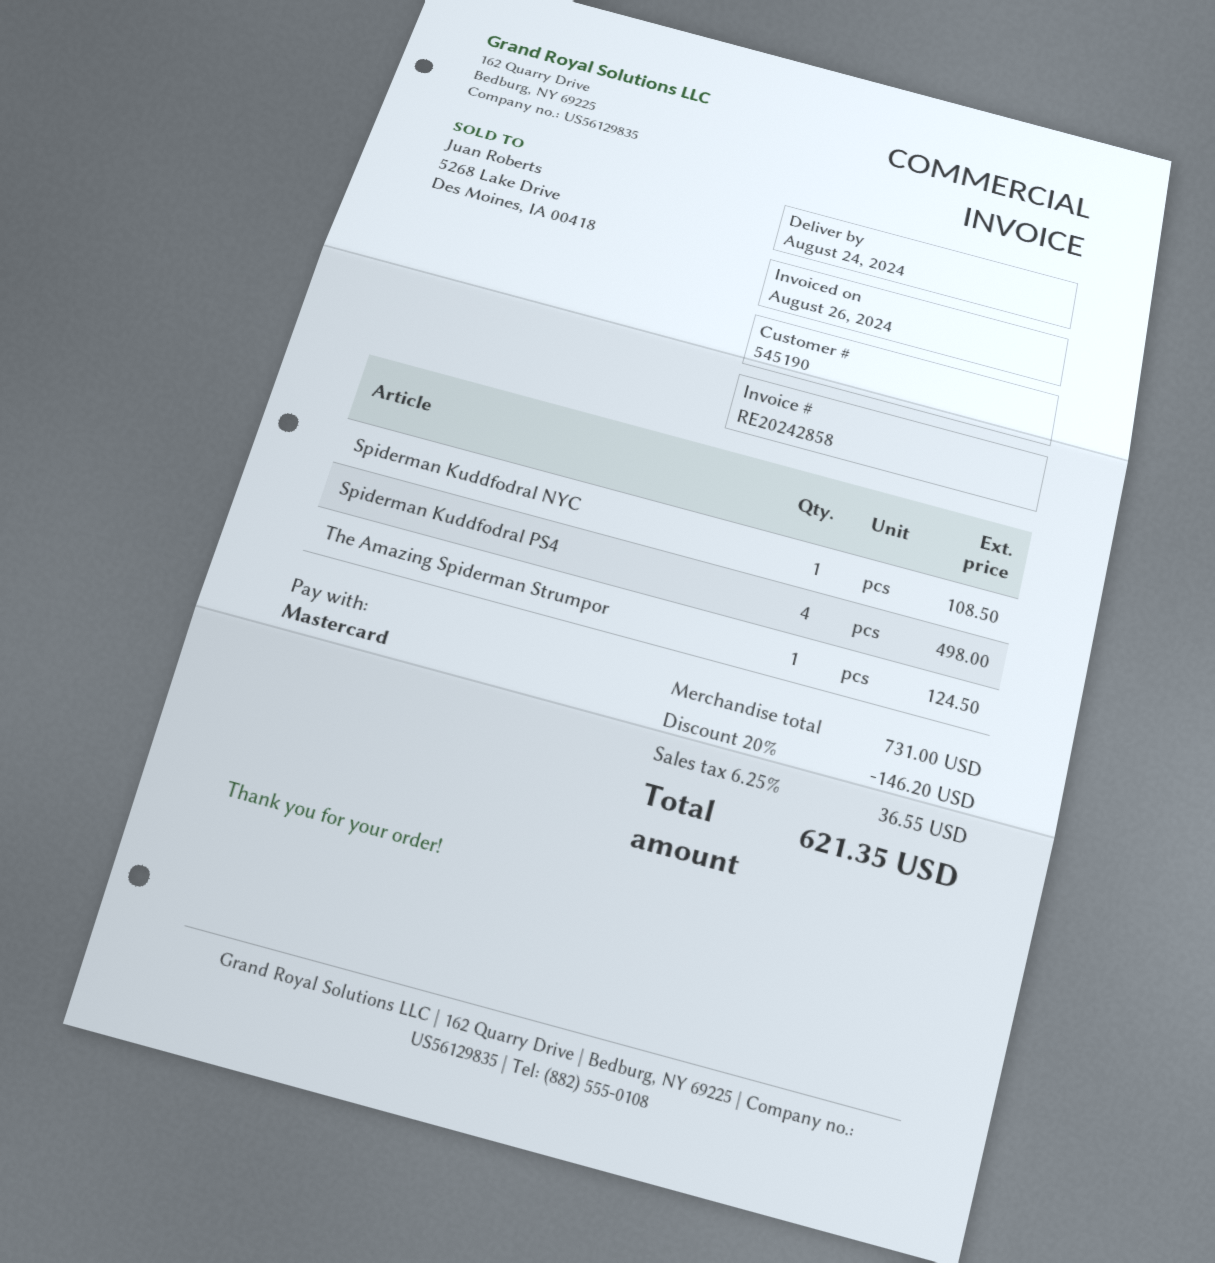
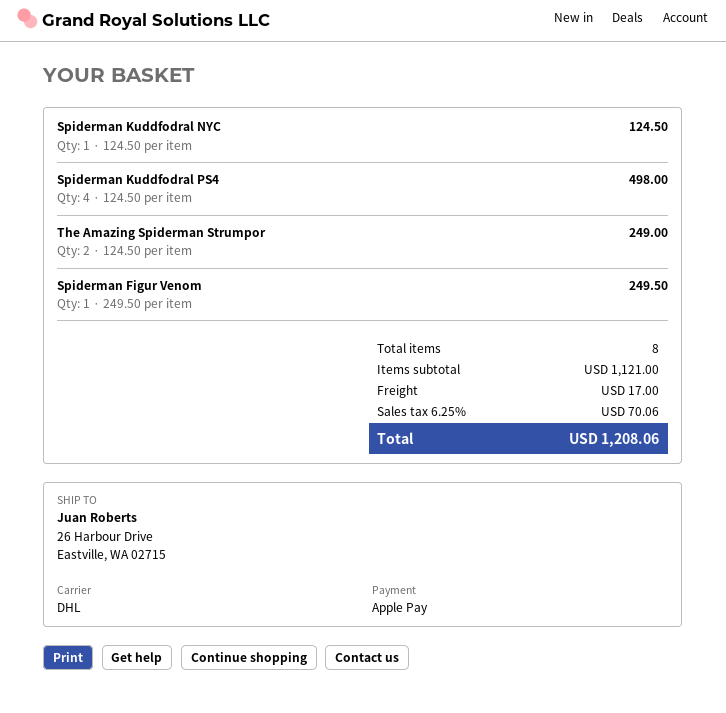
payment method: Mastercard -> Apple Pay
Spiderman Kuddfodral NYC: 1 for 108.50 -> 1 for 124.50
The Amazing Spiderman Strumpor: 1 for 124.50 -> 2 for 249.00
Spiderman Figur Venom: none -> 1 for 249.50
subtotal: 731.00 -> 1121.00
discount: 20% = 146.20 -> none
shipping: none -> 17.00
tax: 6.25% = 36.55 -> 6.25% = 70.06
total: 621.35 -> 1208.06

